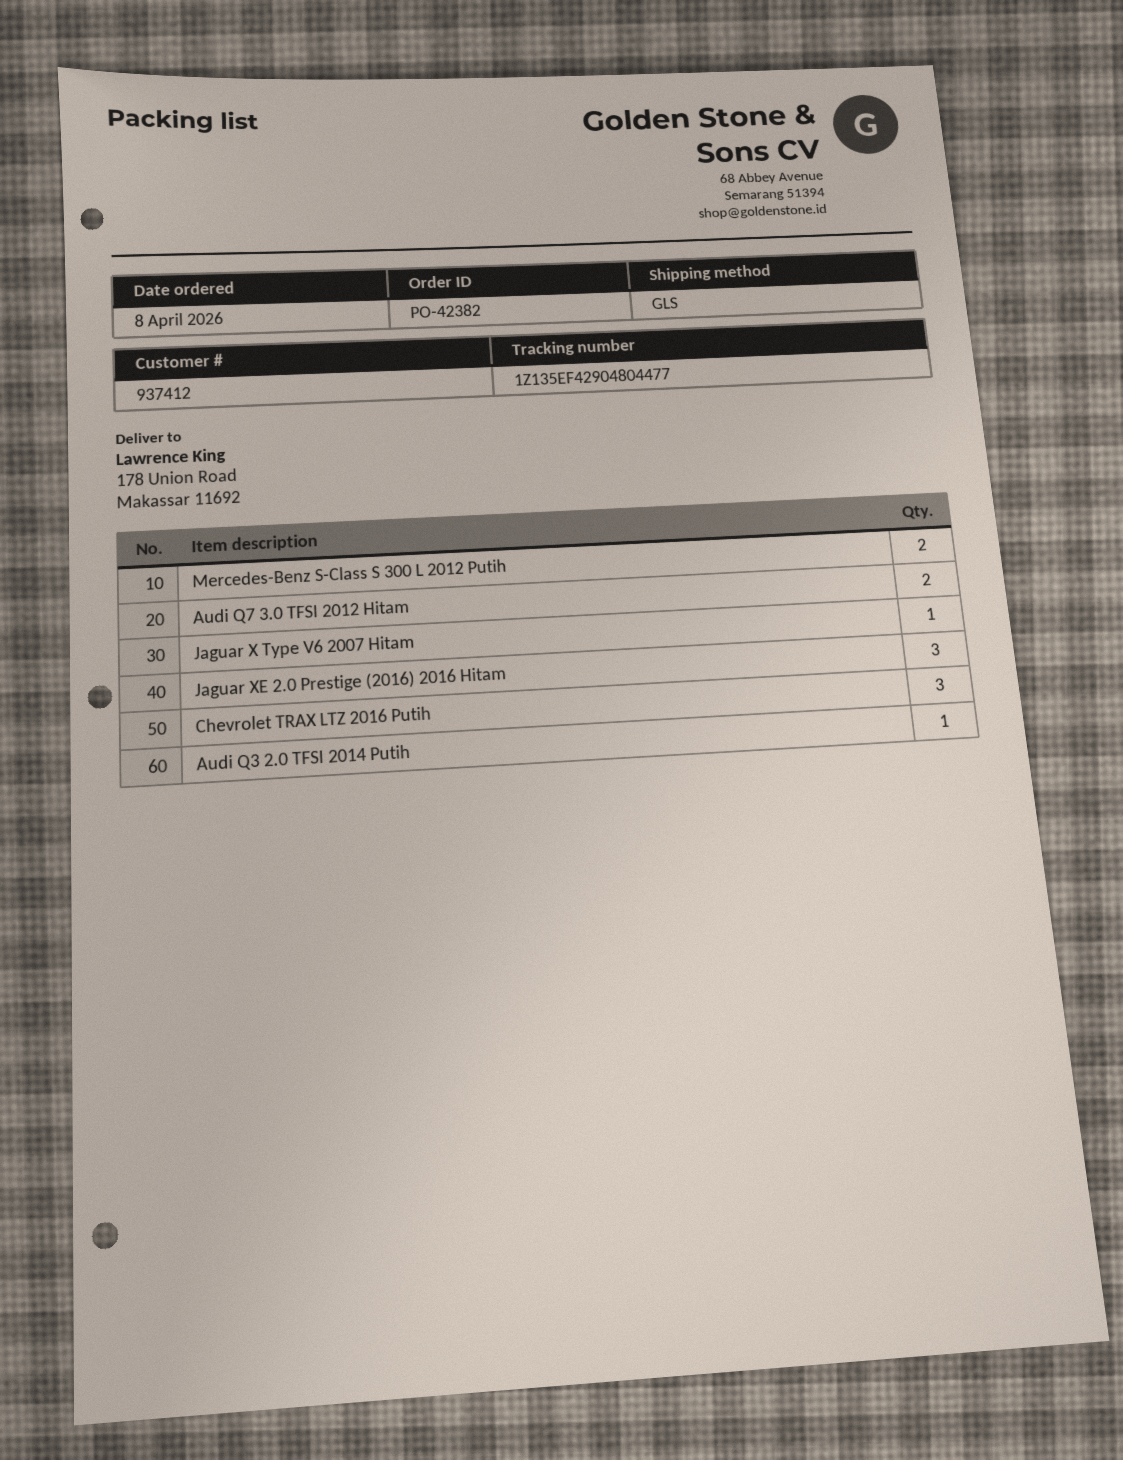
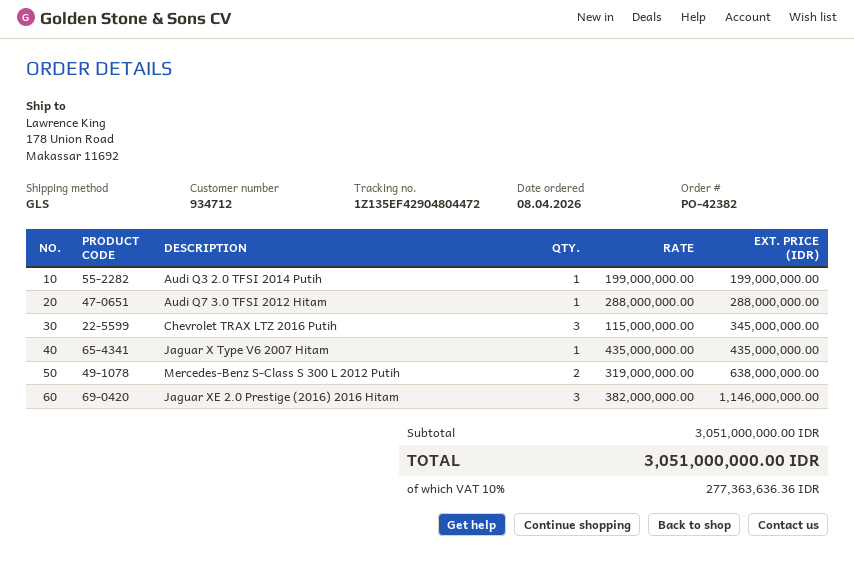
customer number: 937412 -> 934712
tracking number: 1Z135EF42904804477 -> 1Z135EF42904804472
Audi Q7 3.0 TFSI 2012 Hitam: 2 -> 1

